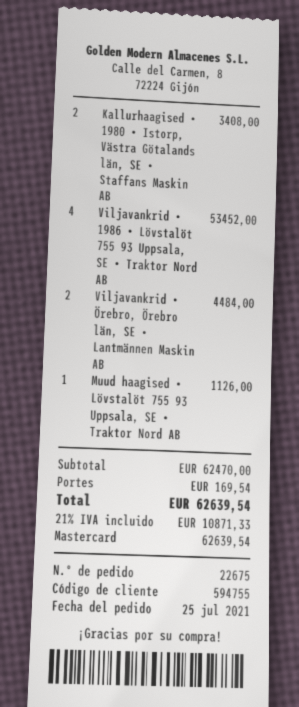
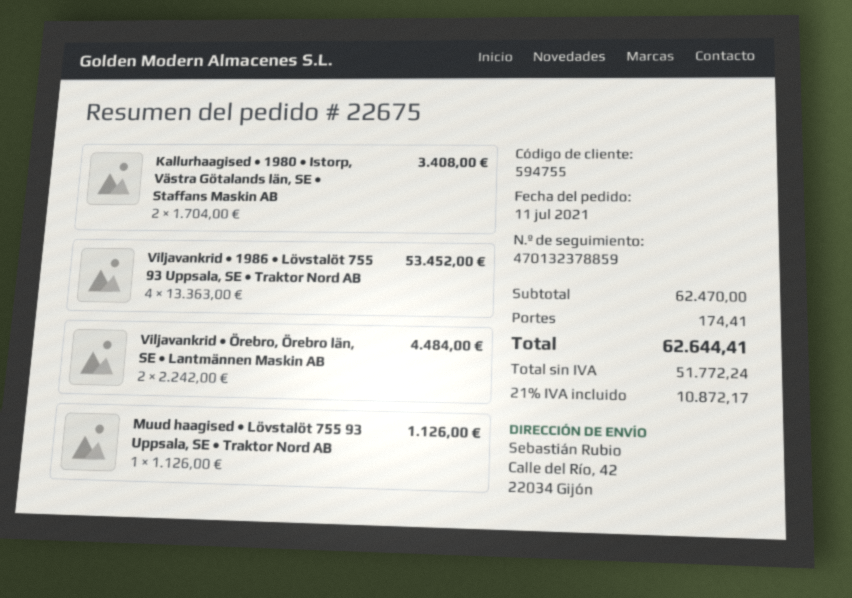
order date: 2021-07-25 -> 2021-07-11
shipping: 169.54 -> 174.41
tax: 21% = 10871.33 -> 21% = 10872.17
total: 62639.54 -> 62644.41

